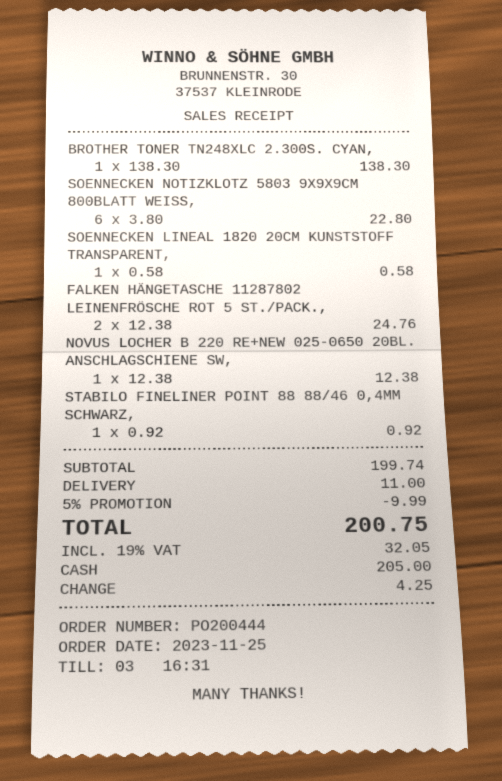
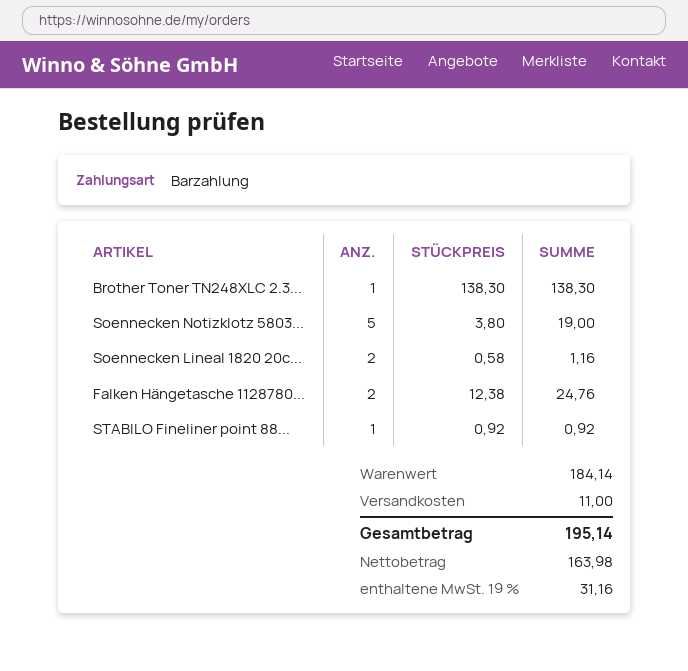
SOENNECKEN NOTIZKLOTZ 5803 9X9X9CM 800BLATT WEISS,: 6 x 3.80 = 22.80 -> 5 x 3.80 = 19.00
SOENNECKEN LINEAL 1820 20CM KUNSTSTOFF TRANSPARENT,: 1 x 0.58 = 0.58 -> 2 x 0.58 = 1.16
NOVUS LOCHER B 220 RE+NEW 025-0650 20BL. ANSCHLAGSCHIENE SW,: 1 x 12.38 = 12.38 -> none
subtotal: 199.74 -> 184.14
discount: 5% = 9.99 -> none
tax: 19% = 32.05 -> 19% = 31.16
total: 200.75 -> 195.14

